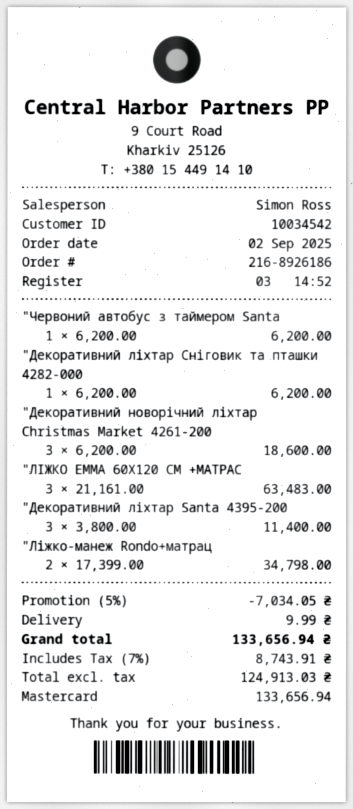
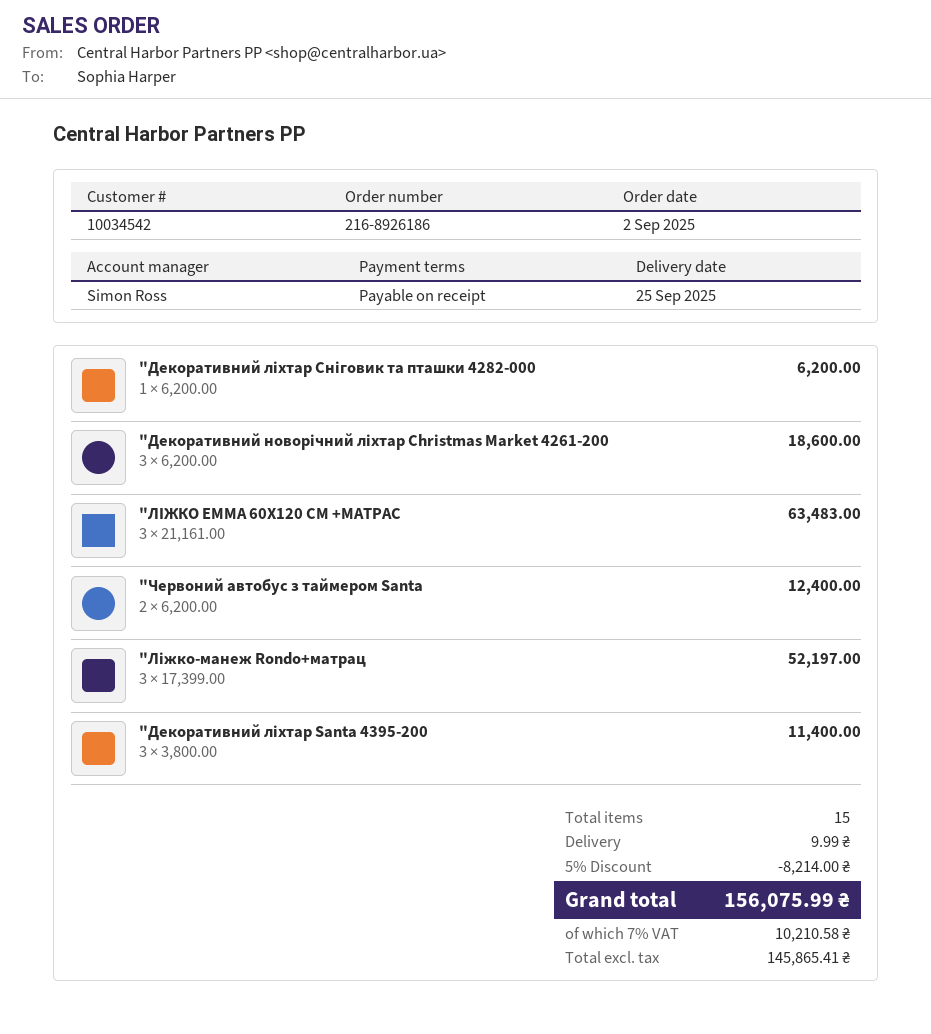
"Червоний автобус з таймером Santa: 1 x 6200.00 = 6200.00 -> 2 x 6200.00 = 12400.00
"Ліжко-манеж Rondo+матрац: 2 x 17399.00 = 34798.00 -> 3 x 17399.00 = 52197.00
discount: 5% = 7034.05 -> 5% = 8214.00
net: 124913.03 -> 145865.41
tax: 7% = 8743.91 -> 7% = 10210.58
total: 133656.94 -> 156075.99

